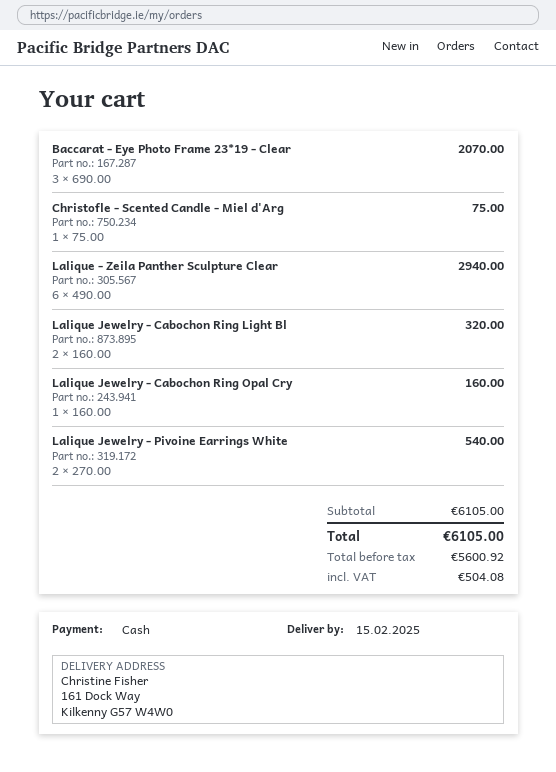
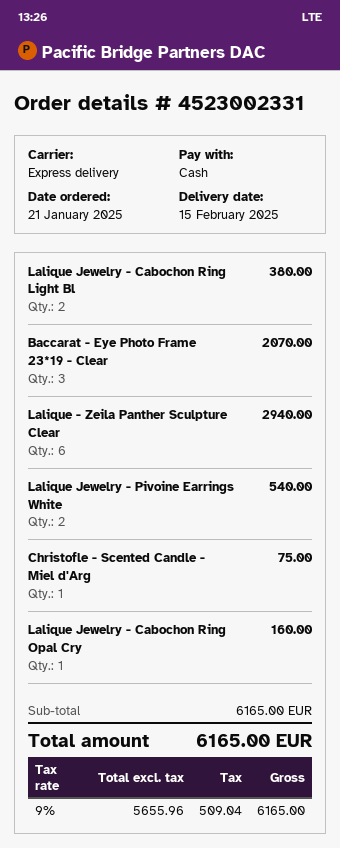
Lalique Jewelry - Cabochon Ring Light Bl: 2 for 320.00 -> 2 for 380.00
subtotal: 6105.00 -> 6165.00
net: 5600.92 -> 5655.96
tax: 504.08 -> 509.04
total: 6105.00 -> 6165.00

